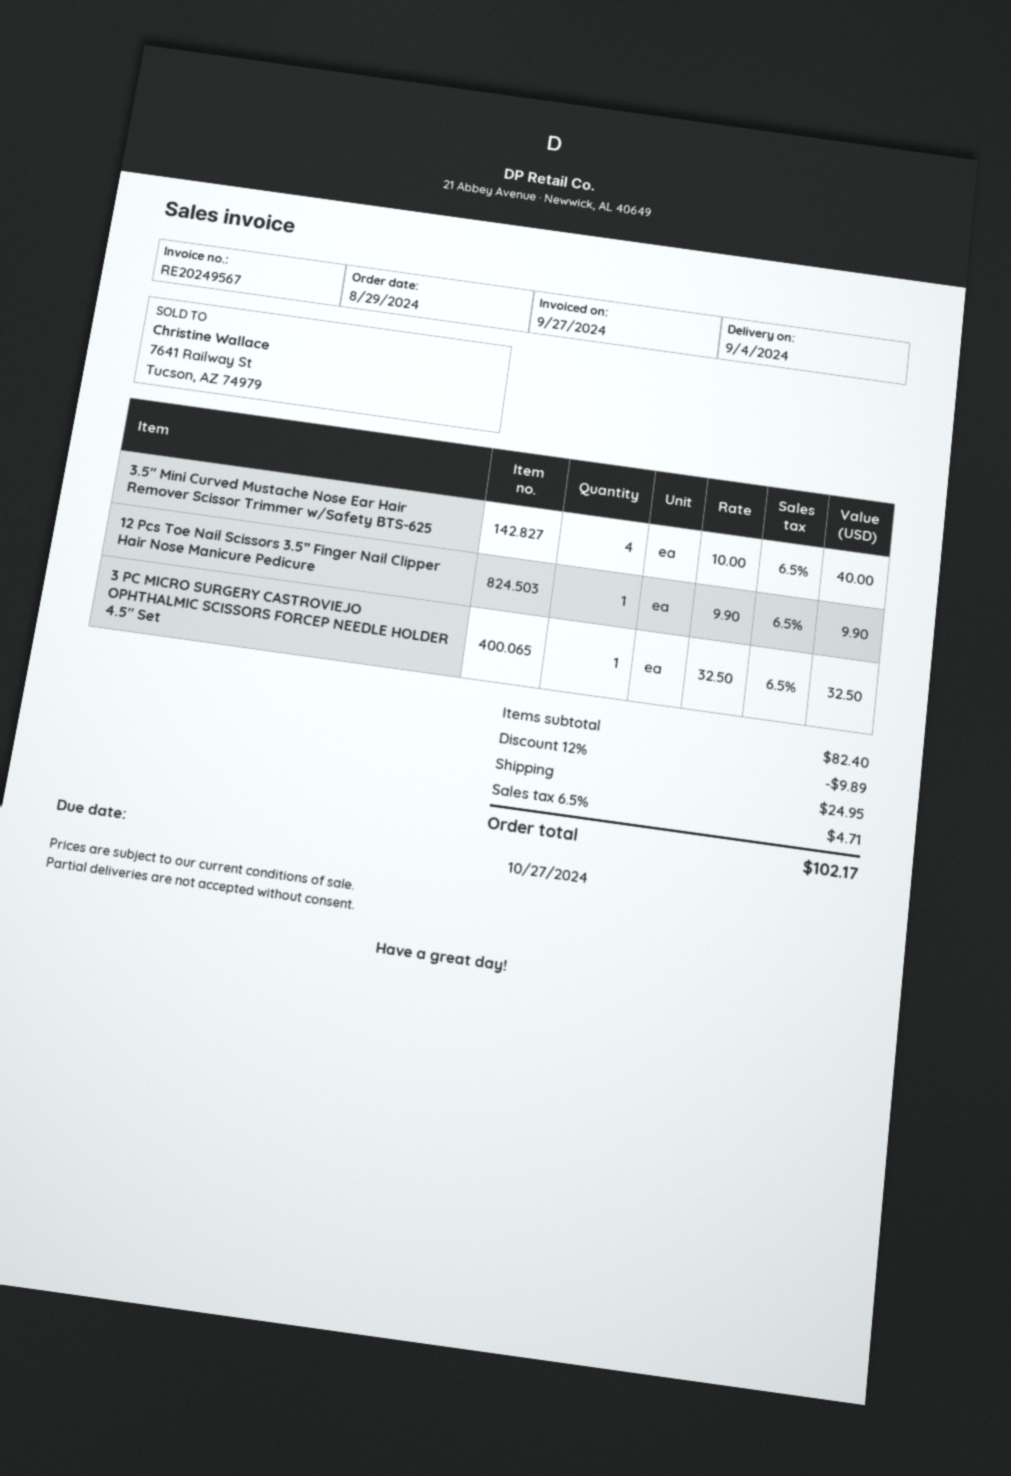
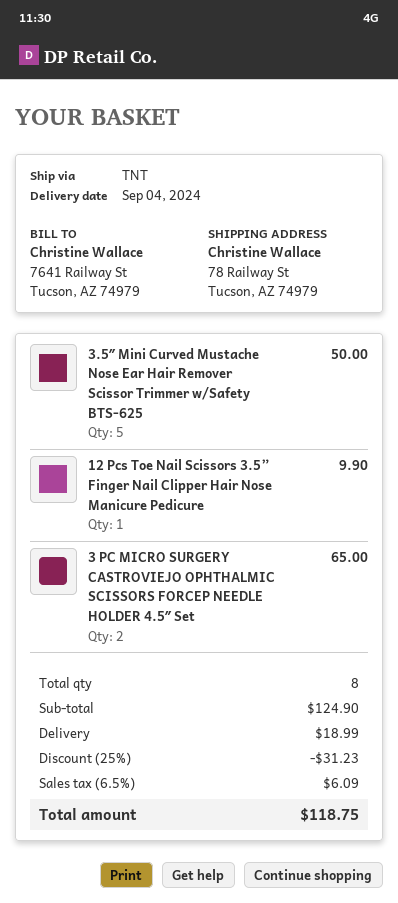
3.5″ Mini Curved Mustache Nose Ear Hair Remover Scissor Trimmer w/Safety BTS-625: 4 for 40.00 -> 5 for 50.00
3 PC MICRO SURGERY CASTROVIEJO OPHTHALMIC SCISSORS FORCEP NEEDLE HOLDER 4.5″ Set: 1 for 32.50 -> 2 for 65.00
subtotal: 82.40 -> 124.90
discount: 12% = 9.89 -> 25% = 31.23
shipping: 24.95 -> 18.99
tax: 6.5% = 4.71 -> 6.5% = 6.09
total: 102.17 -> 118.75

